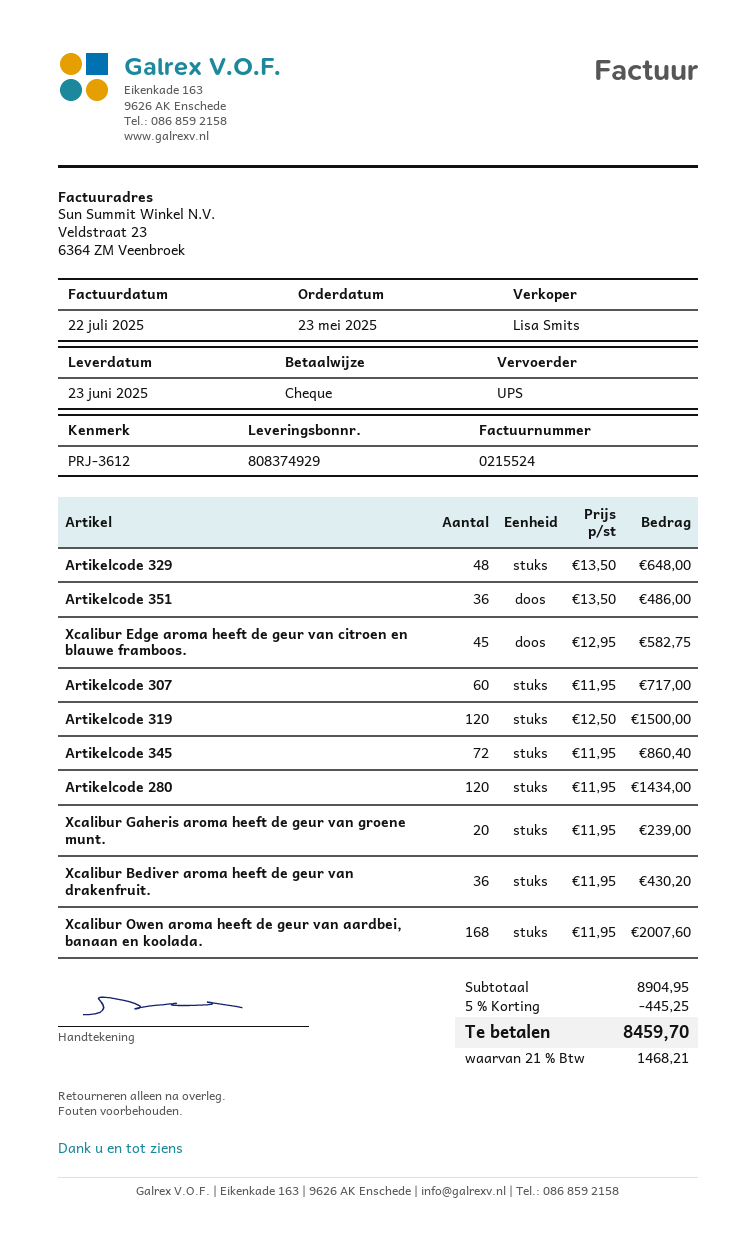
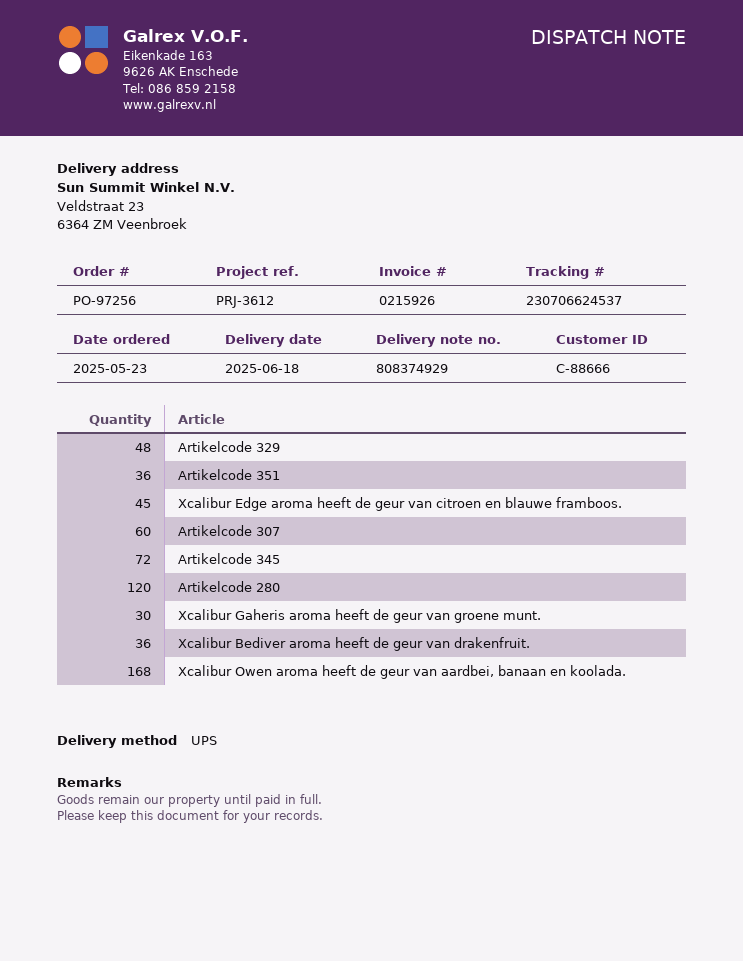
delivery date: 2025-06-23 -> 2025-06-18
invoice number: 0215524 -> 0215926
Artikelcode 319: 120 -> none
Xcalibur Gaheris aroma heeft de geur van groene munt.: 20 -> 30

